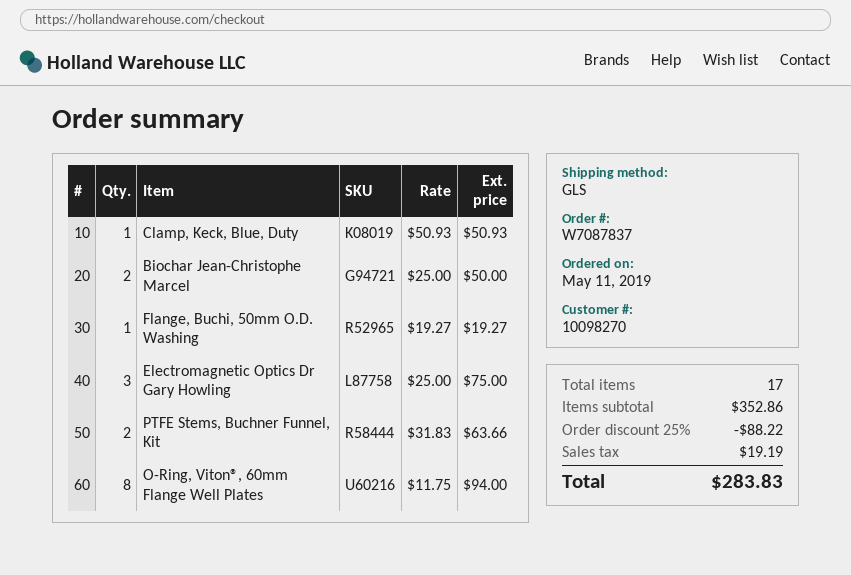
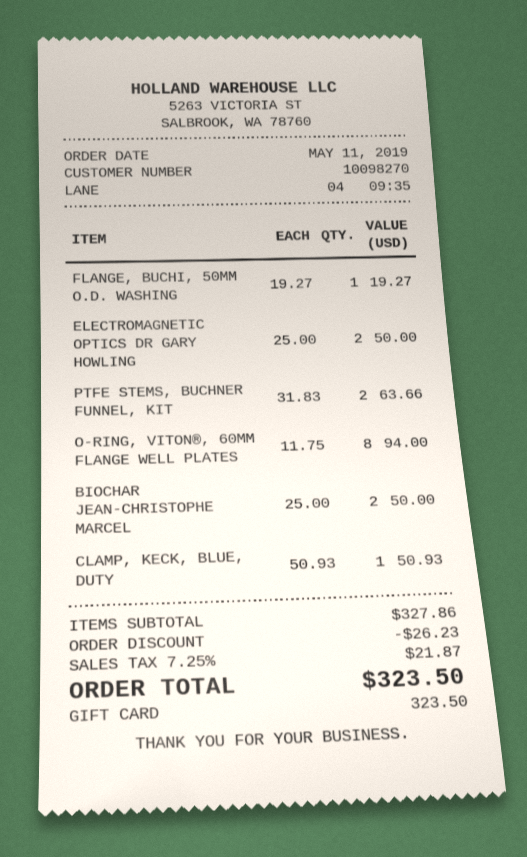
Electromagnetic Optics Dr Gary Howling: 3 x 25.00 = 75.00 -> 2 x 25.00 = 50.00
subtotal: 352.86 -> 327.86
discount: 88.22 -> 26.23
tax: 19.19 -> 21.87
total: 283.83 -> 323.50

